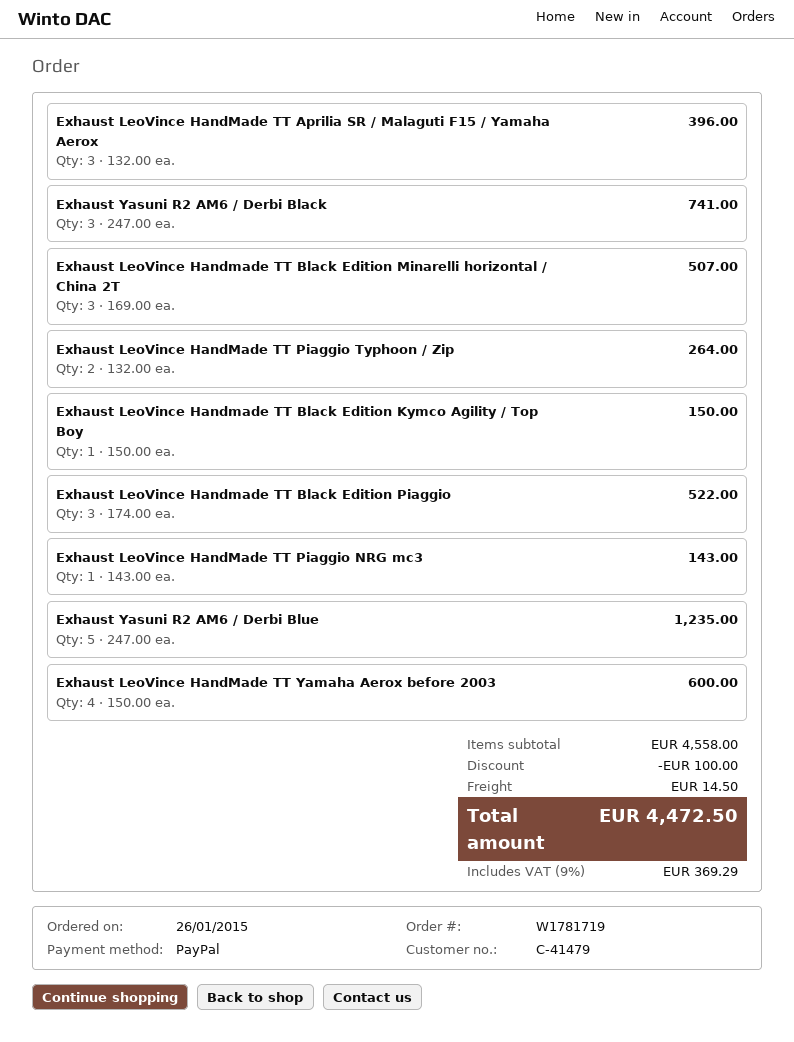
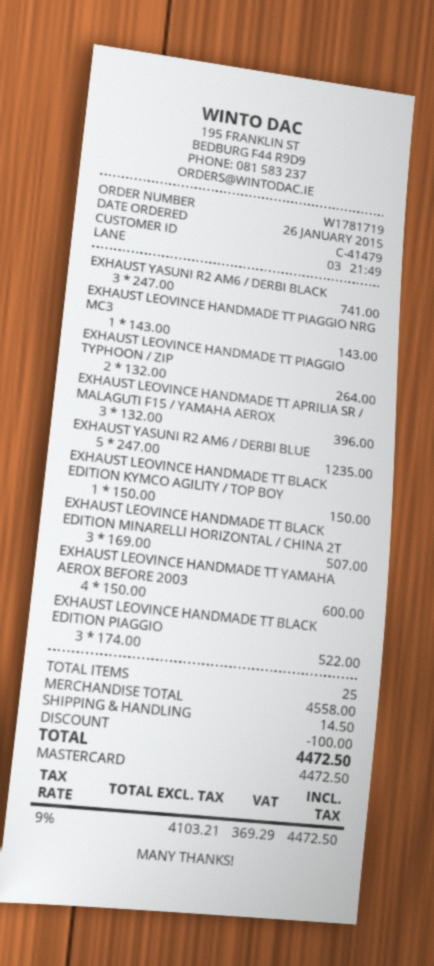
payment method: PayPal -> Mastercard

